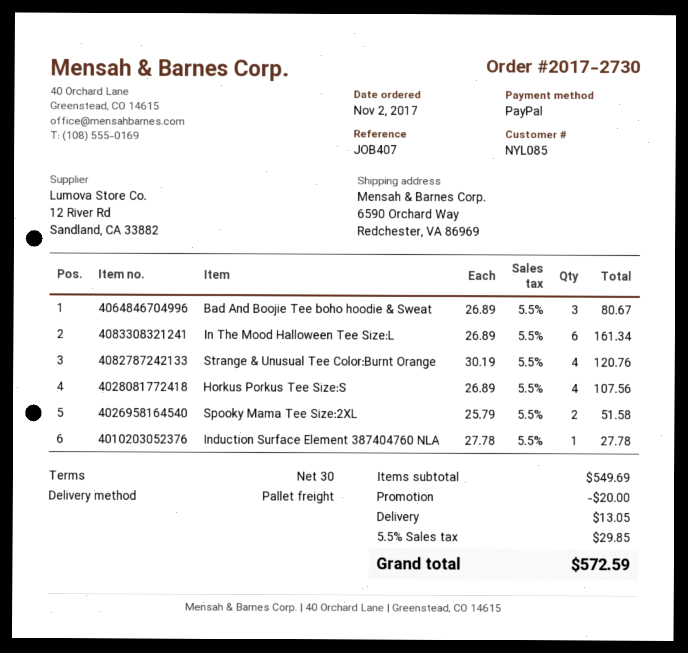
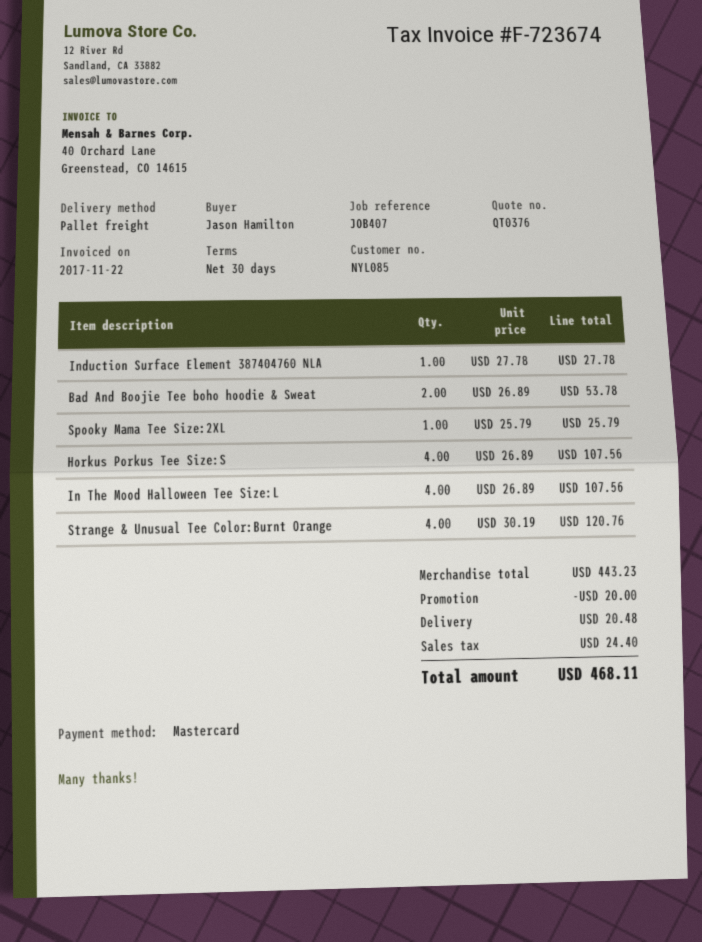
payment method: PayPal -> Mastercard
Bad And Boojie Tee boho hoodie & Sweat: 3 x 26.89 = 80.67 -> 2 x 26.89 = 53.78
In The Mood Halloween Tee Size:L: 6 x 26.89 = 161.34 -> 4 x 26.89 = 107.56
Spooky Mama Tee Size:2XL: 2 x 25.79 = 51.58 -> 1 x 25.79 = 25.79
subtotal: 549.69 -> 443.23
shipping: 13.05 -> 20.48
tax: 29.85 -> 24.40
total: 572.59 -> 468.11

